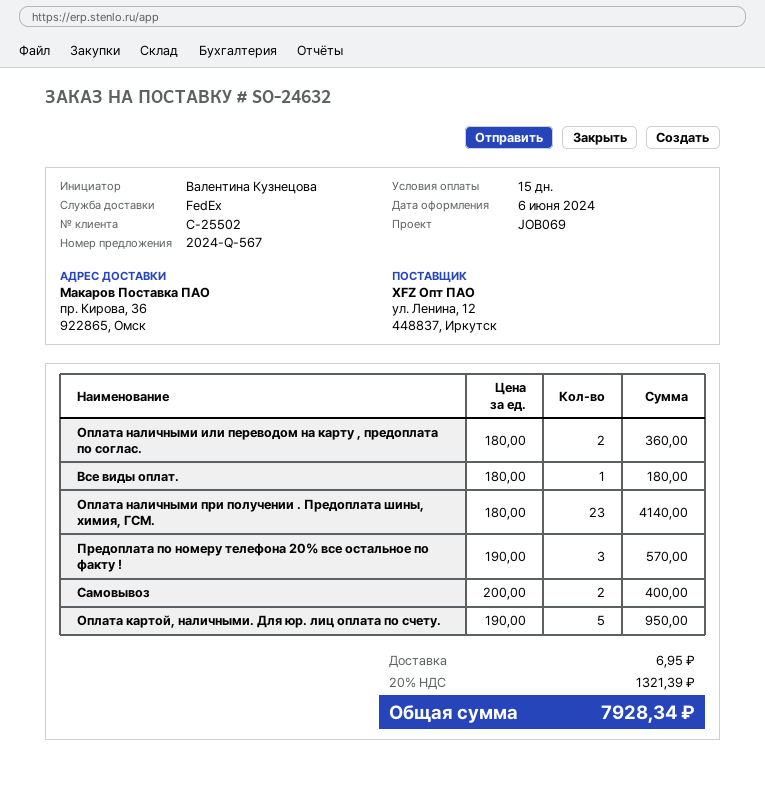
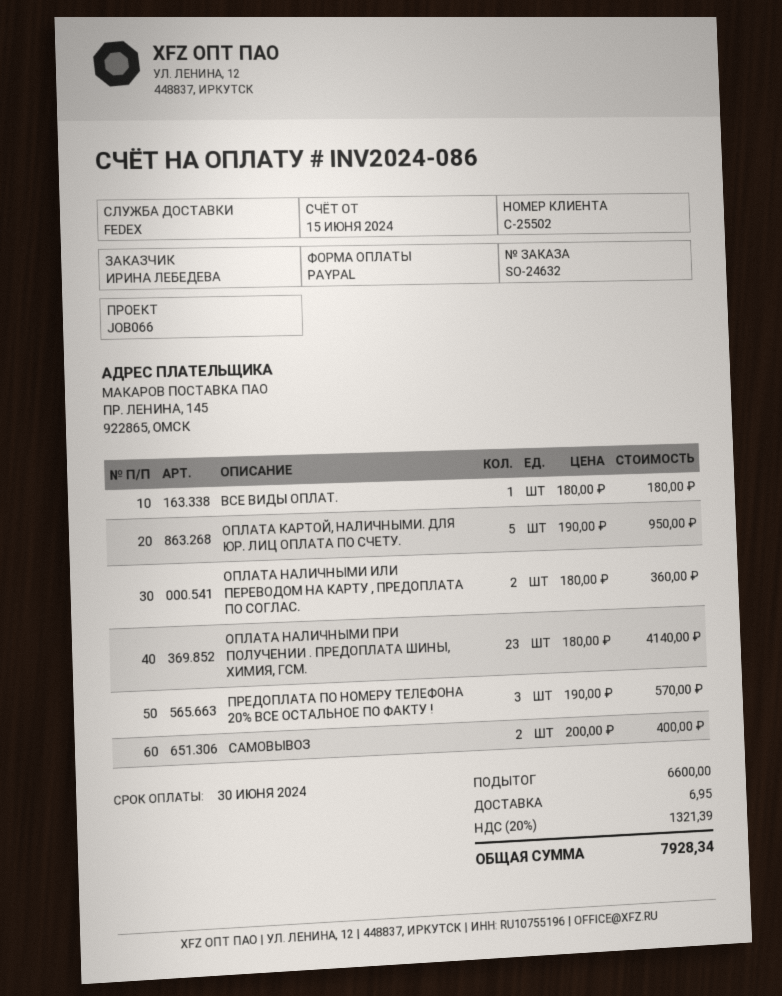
reference: JOB069 -> JOB066
ordered by: Валентина Кузнецова -> ИРИНА ЛЕБЕДЕВА

